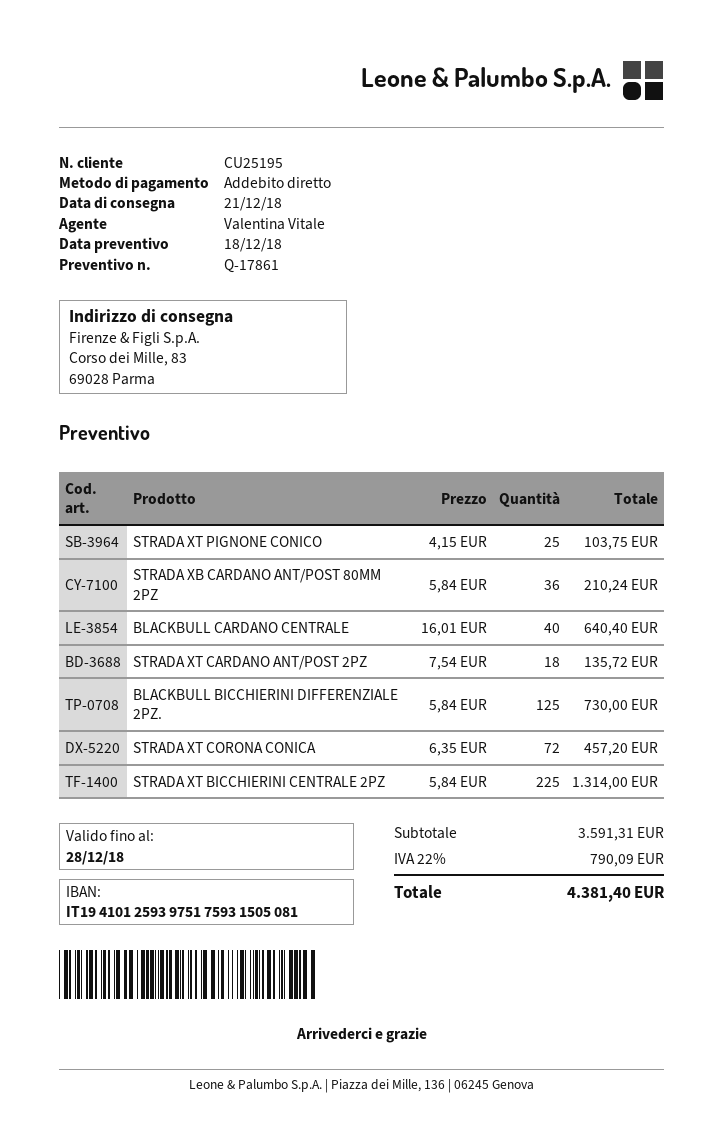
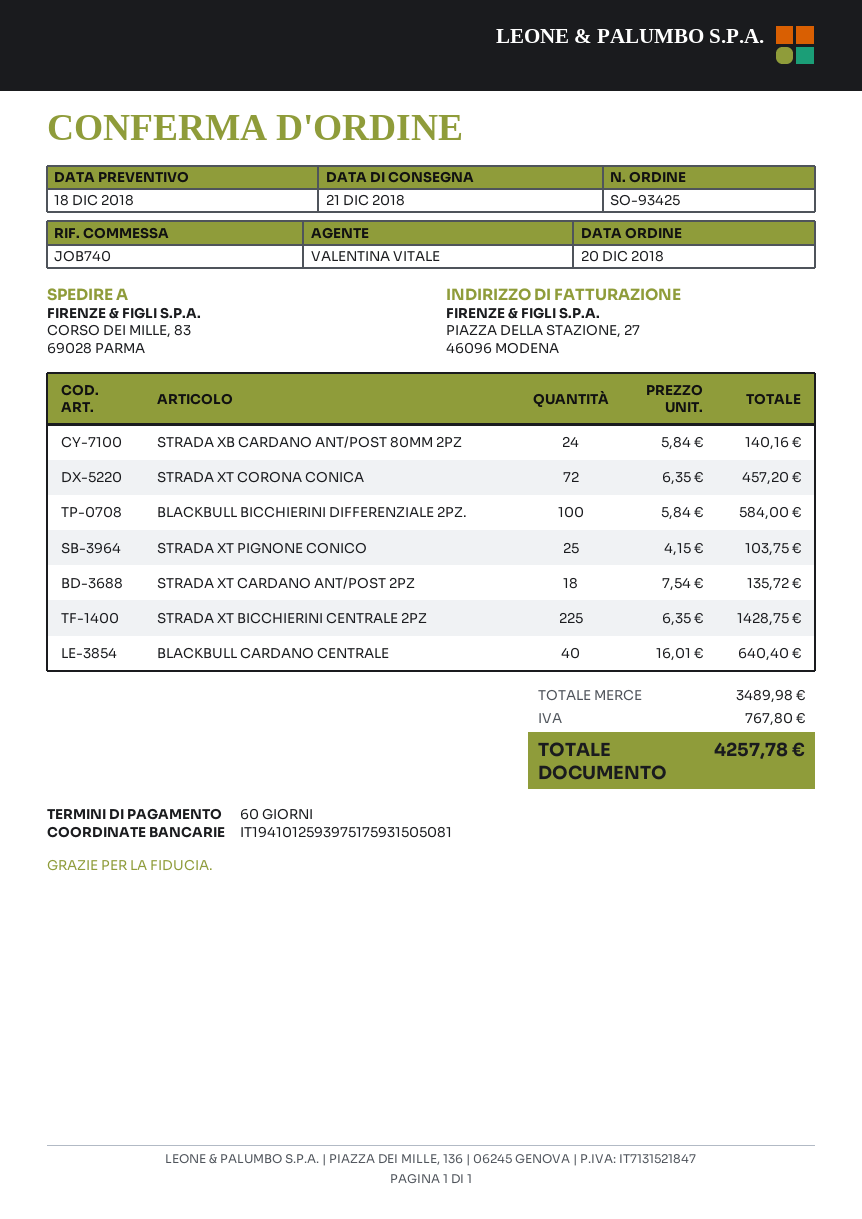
STRADA XB CARDANO ANT/POST 80MM 2PZ: 36 x 5.84 = 210.24 -> 24 x 5.84 = 140.16
BLACKBULL BICCHIERINI DIFFERENZIALE 2PZ.: 125 x 5.84 = 730.00 -> 100 x 5.84 = 584.00
STRADA XT BICCHIERINI CENTRALE 2PZ: 225 x 5.84 = 1314.00 -> 225 x 6.35 = 1428.75
subtotal: 3591.31 -> 3489.98
tax: 790.09 -> 767.80
total: 4381.40 -> 4257.78

